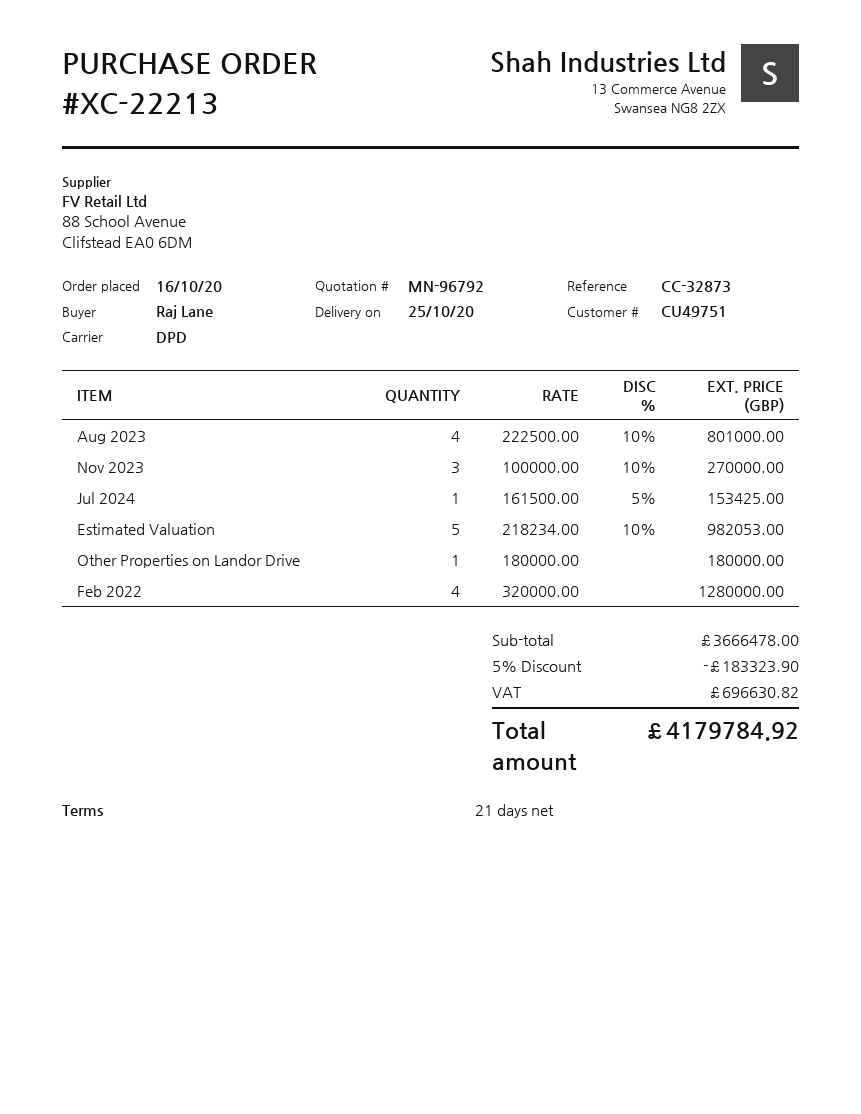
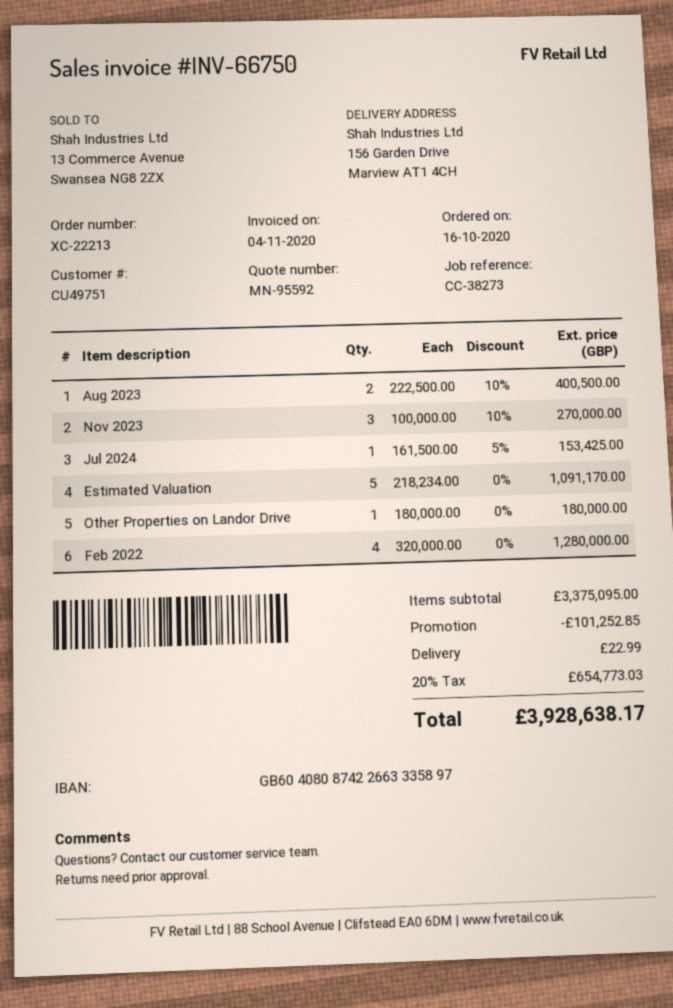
quote number: MN-96792 -> MN-95592
reference: CC-32873 -> CC-38273
Aug 2023: 4 x 222500.00 - 10% = 801000.00 -> 2 x 222500.00 - 10% = 400500.00
Estimated Valuation: 5 x 218234.00 - 10% = 982053.00 -> 5 x 218234.00 = 1091170.00
subtotal: 3666478.00 -> 3375095.00
discount: 183323.90 -> 101252.85
shipping: none -> 22.99
tax: 696630.82 -> 654773.03
total: 4179784.92 -> 3928638.17

